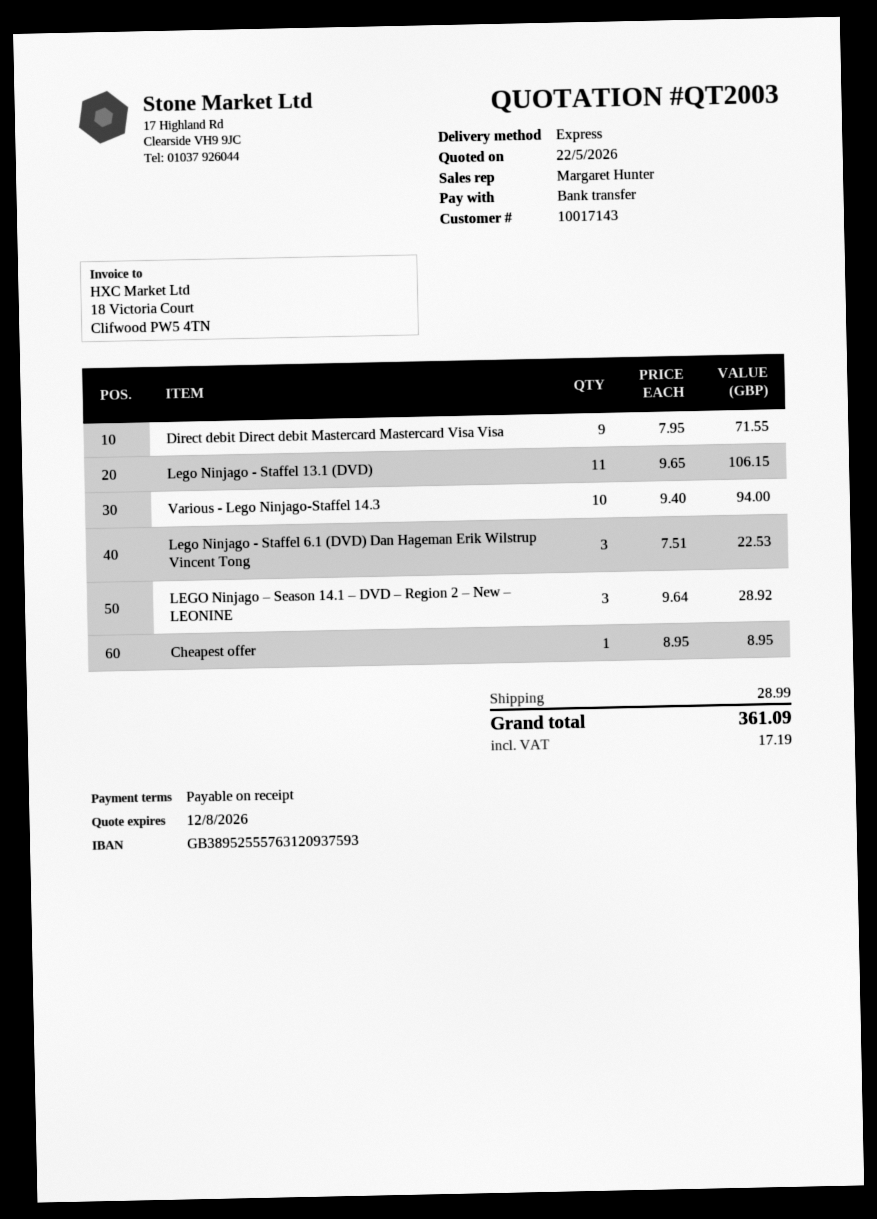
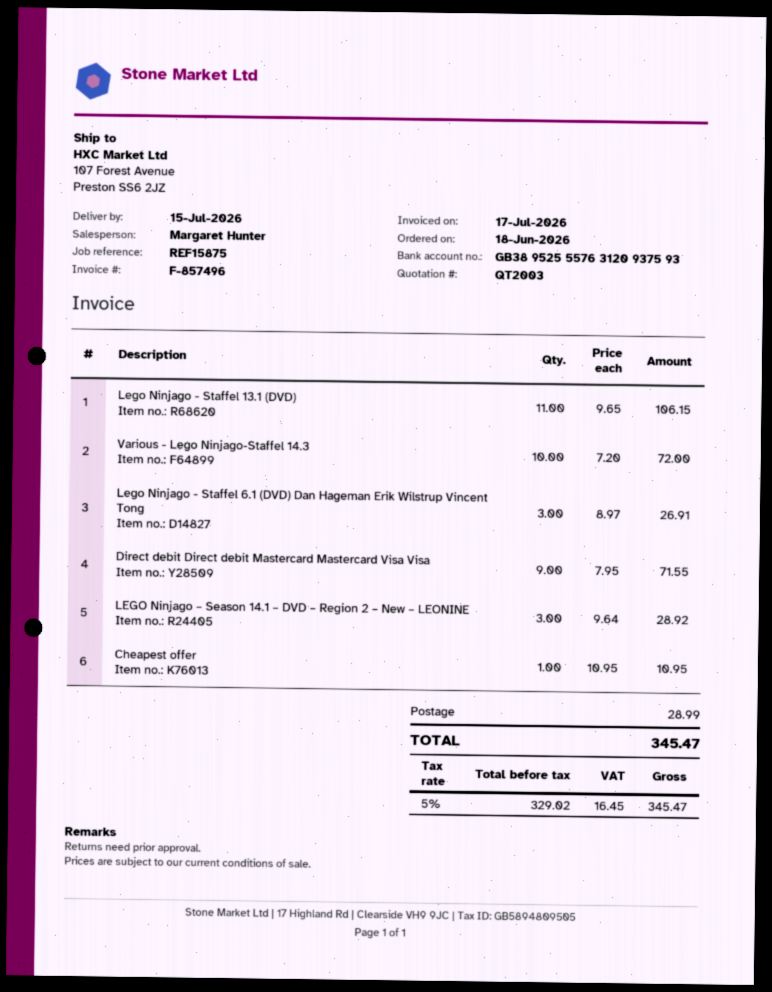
Various - Lego Ninjago-Staffel 14.3: 10 x 9.40 = 94.00 -> 10 x 7.20 = 72.00
Lego Ninjago - Staffel 6.1 (DVD) Dan Hageman Erik Wilstrup Vincent Tong: 3 x 7.51 = 22.53 -> 3 x 8.97 = 26.91
Cheapest offer: 1 x 8.95 = 8.95 -> 1 x 10.95 = 10.95
tax: 17.19 -> 16.45
total: 361.09 -> 345.47

